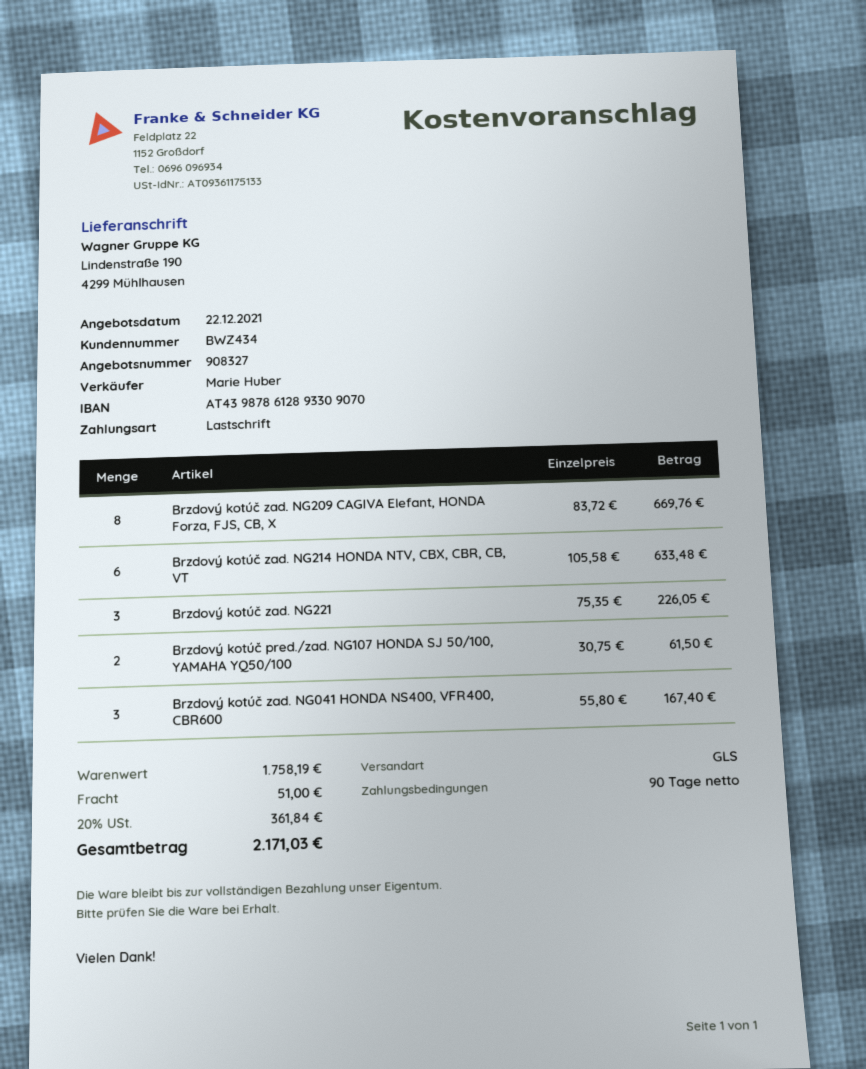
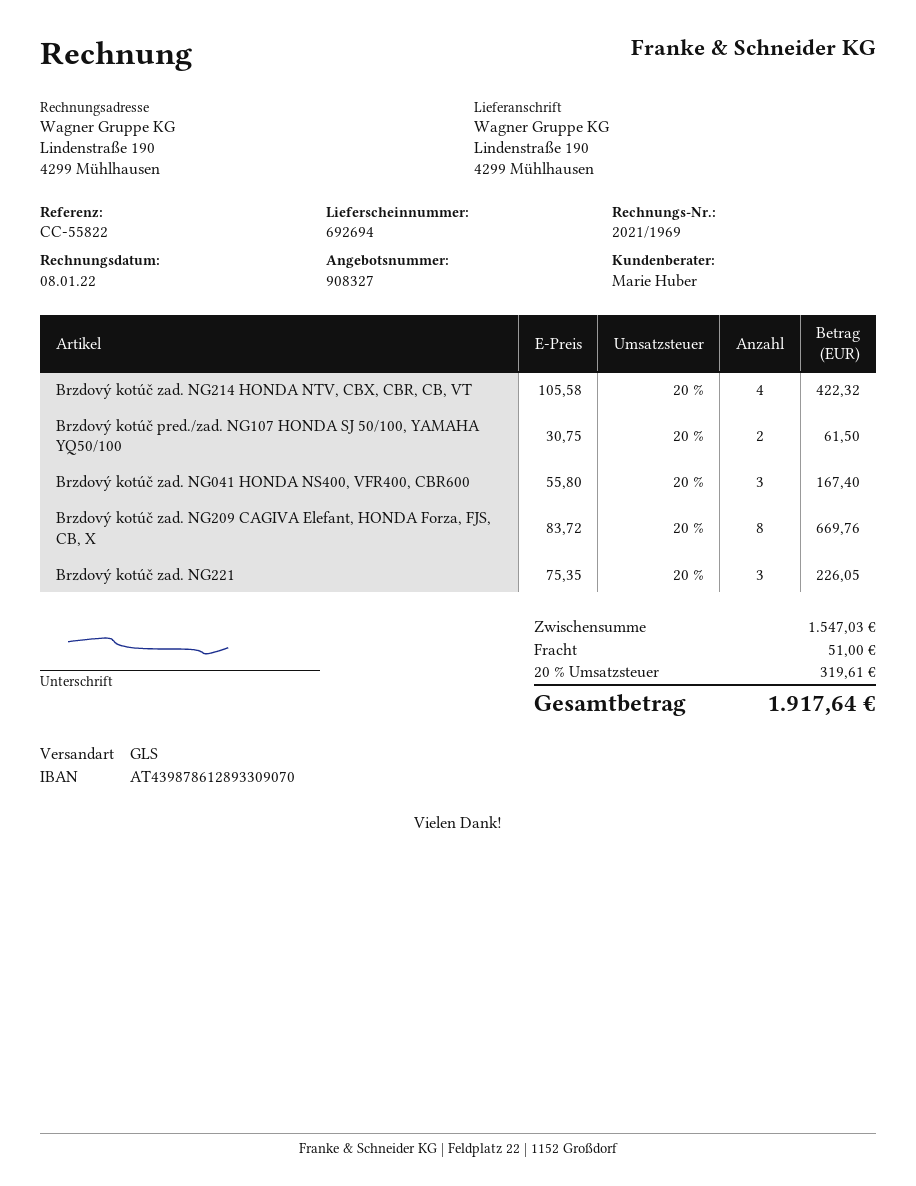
Brzdový kotúč zad. NG214 HONDA NTV, CBX, CBR, CB, VT: 6 x 105.58 = 633.48 -> 4 x 105.58 = 422.32
subtotal: 1758.19 -> 1547.03
tax: 20% = 361.84 -> 20% = 319.61
total: 2171.03 -> 1917.64

